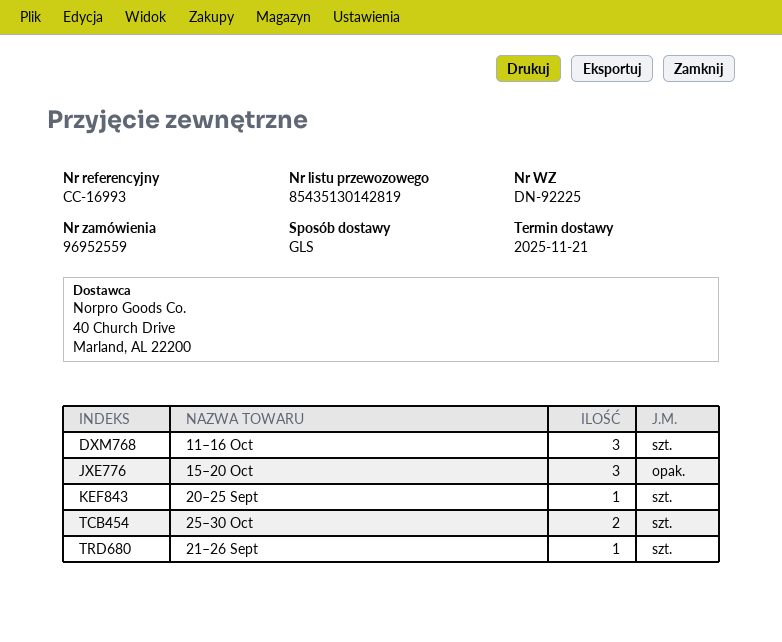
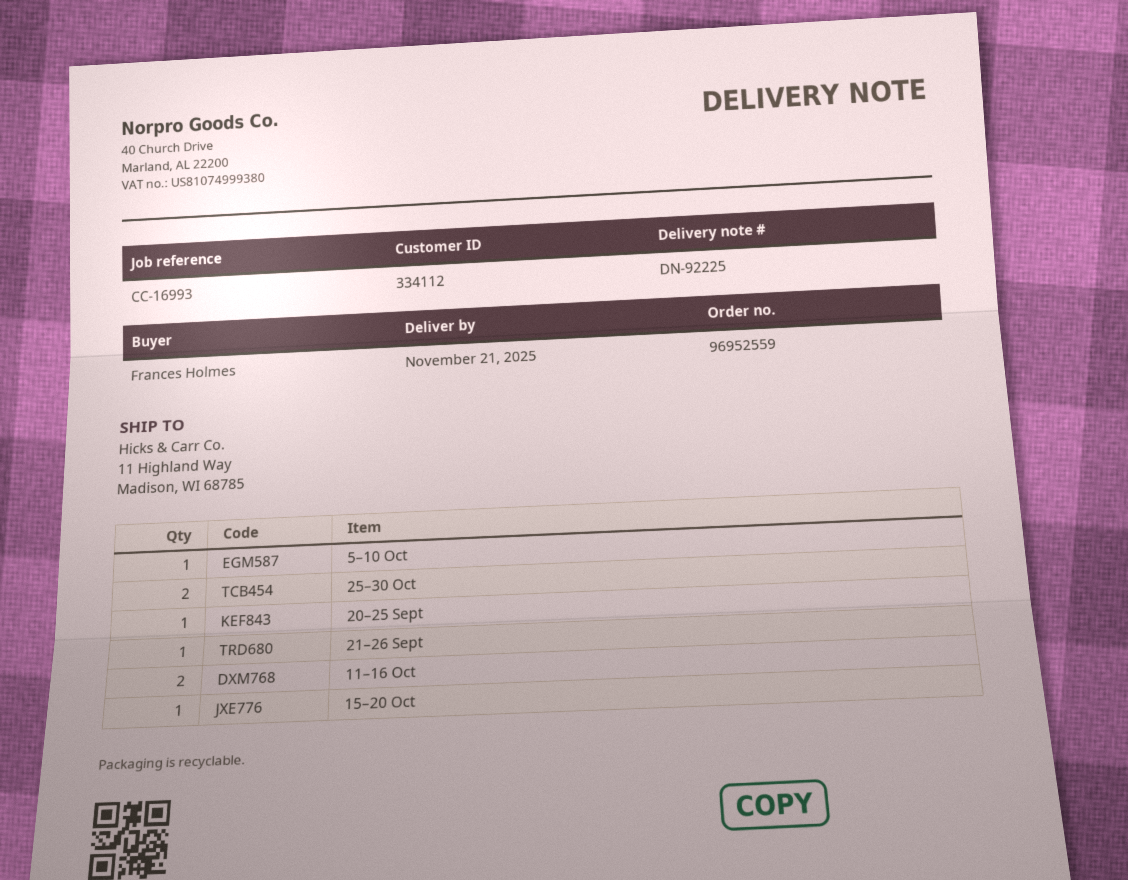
11–16 Oct: 3 -> 2
15–20 Oct: 3 -> 1
5–10 Oct: none -> 1

